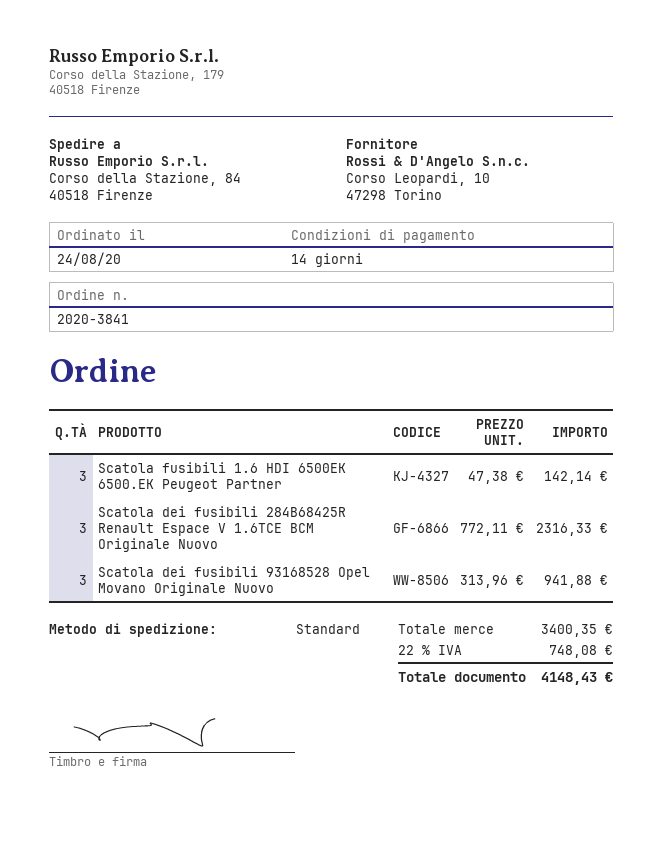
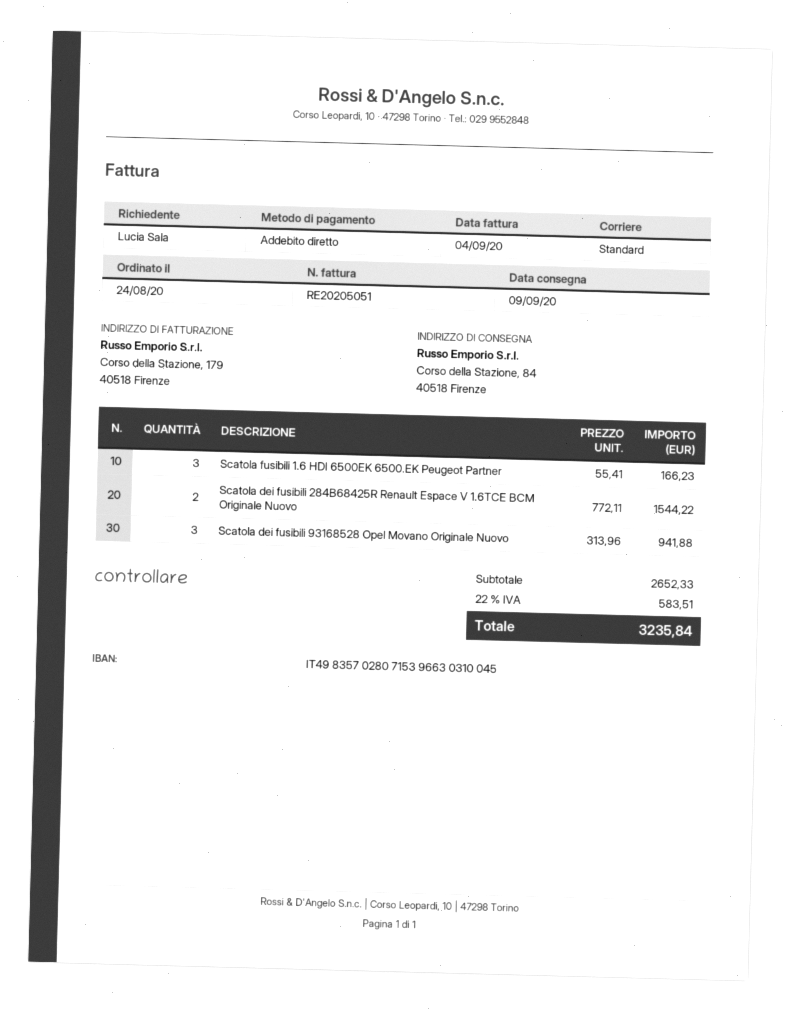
Scatola fusibili 1.6 HDI 6500EK 6500.EK Peugeot Partner: 3 x 47.38 = 142.14 -> 3 x 55.41 = 166.23
Scatola dei fusibili 284B68425R Renault Espace V 1.6TCE BCM Originale Nuovo: 3 x 772.11 = 2316.33 -> 2 x 772.11 = 1544.22
subtotal: 3400.35 -> 2652.33
tax: 22% = 748.08 -> 22% = 583.51
total: 4148.43 -> 3235.84

